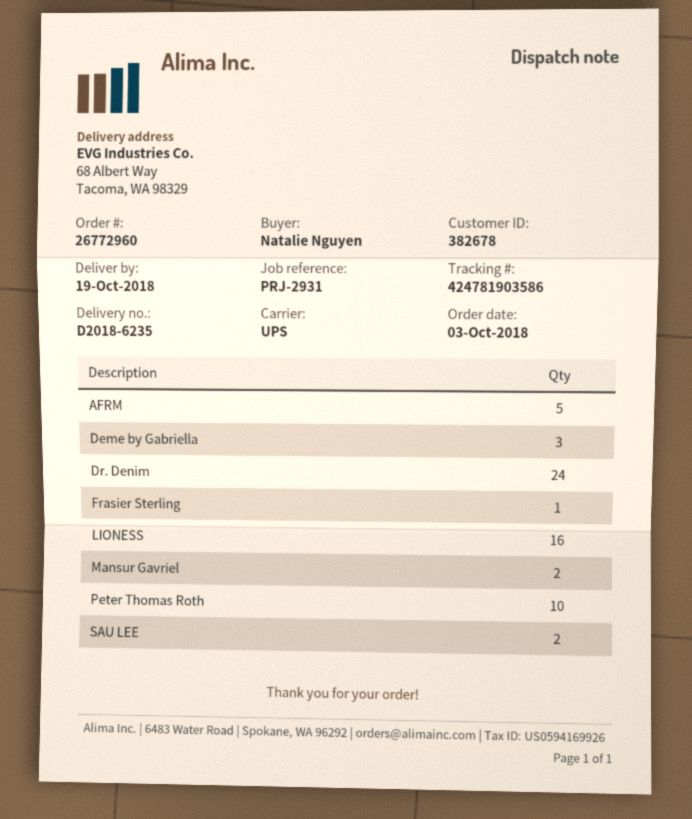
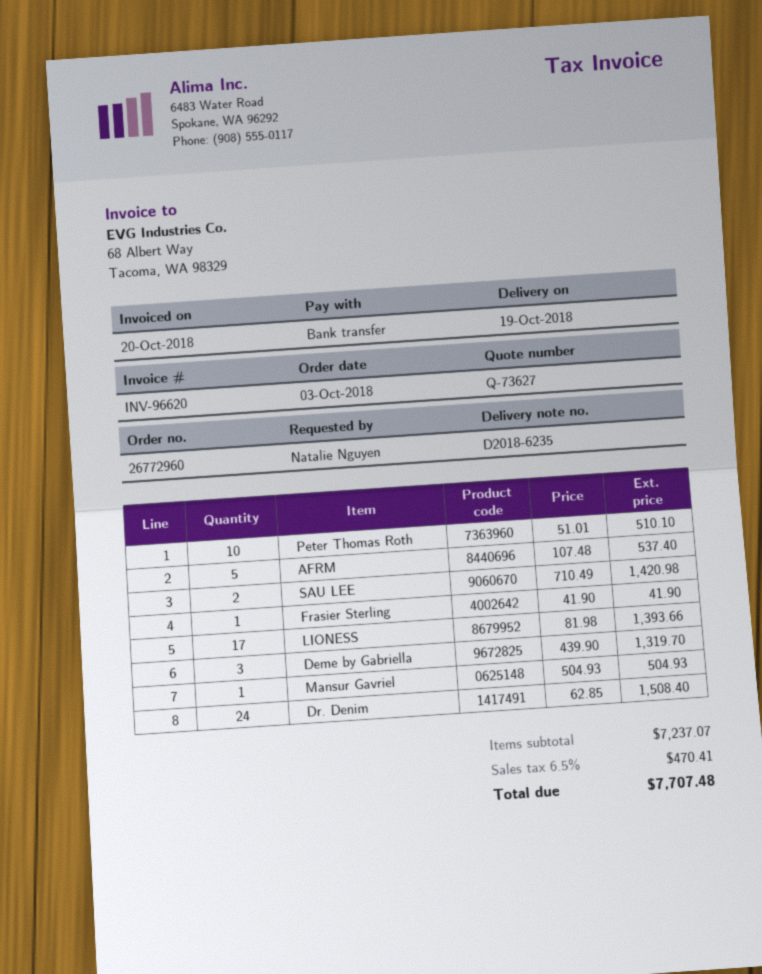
LIONESS: 16 -> 17
Mansur Gavriel: 2 -> 1

